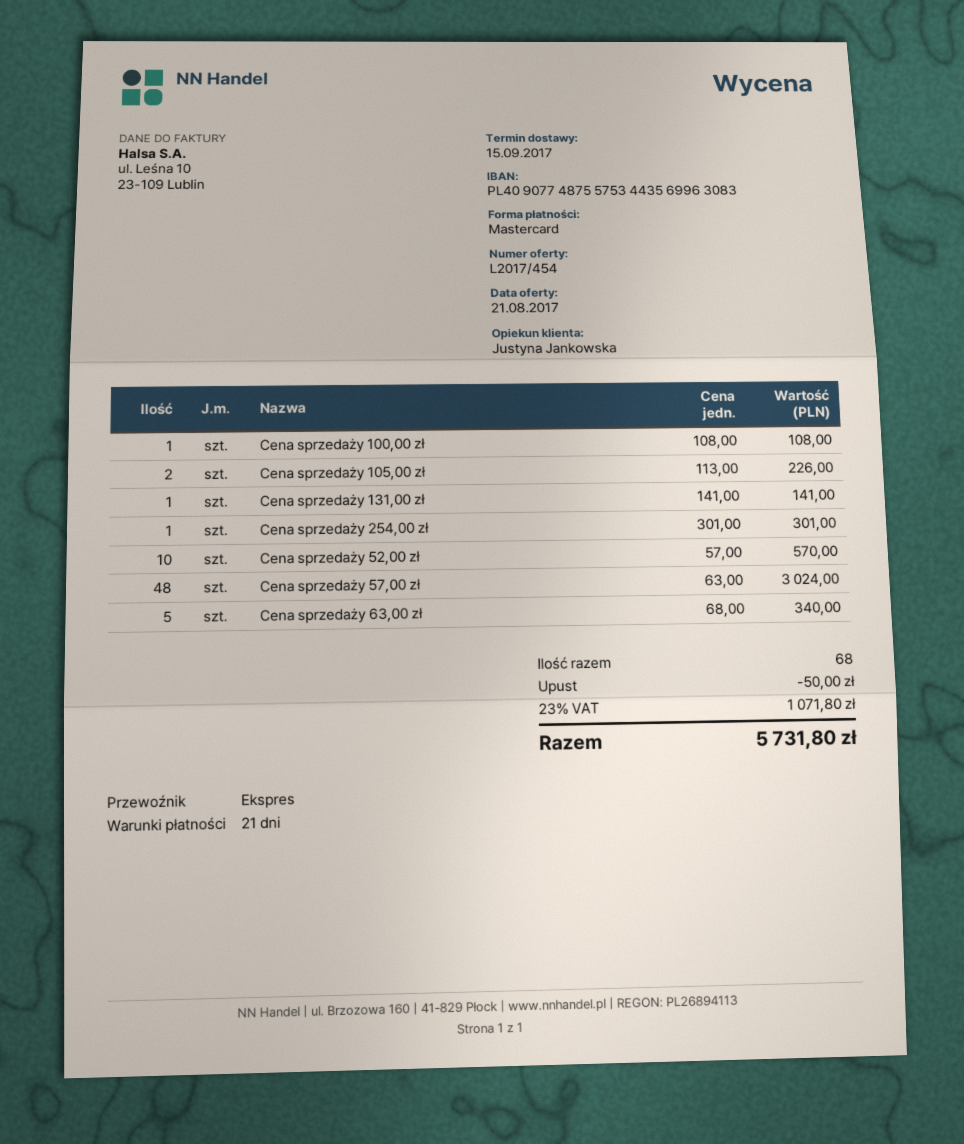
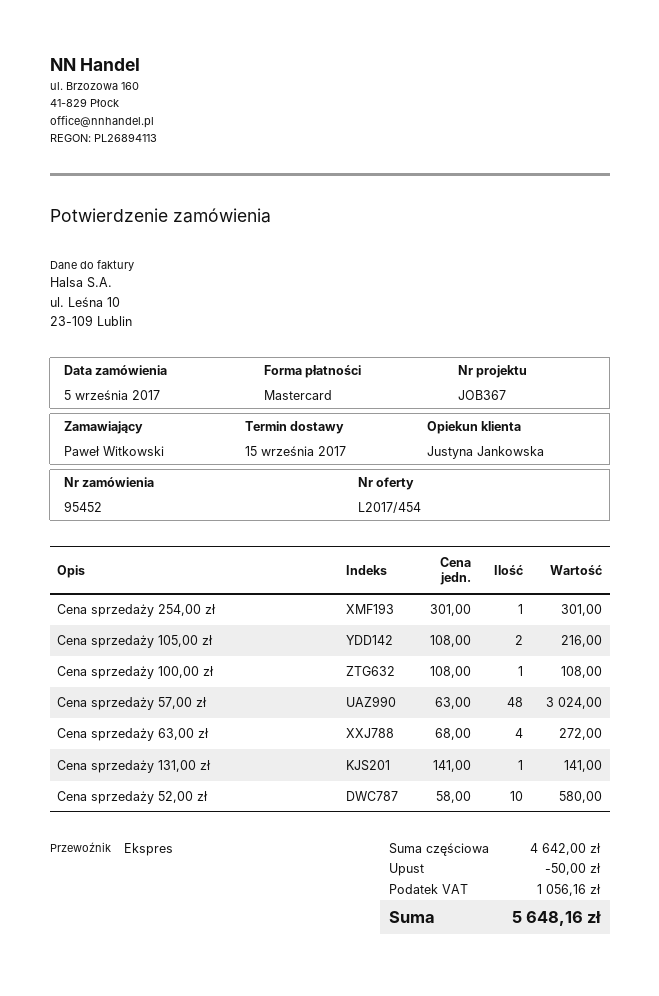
Cena sprzedaży 105,00 zł: 2 x 113.00 = 226.00 -> 2 x 108.00 = 216.00
Cena sprzedaży 52,00 zł: 10 x 57.00 = 570.00 -> 10 x 58.00 = 580.00
Cena sprzedaży 63,00 zł: 5 x 68.00 = 340.00 -> 4 x 68.00 = 272.00
tax: 1071.80 -> 1056.16
total: 5731.80 -> 5648.16

